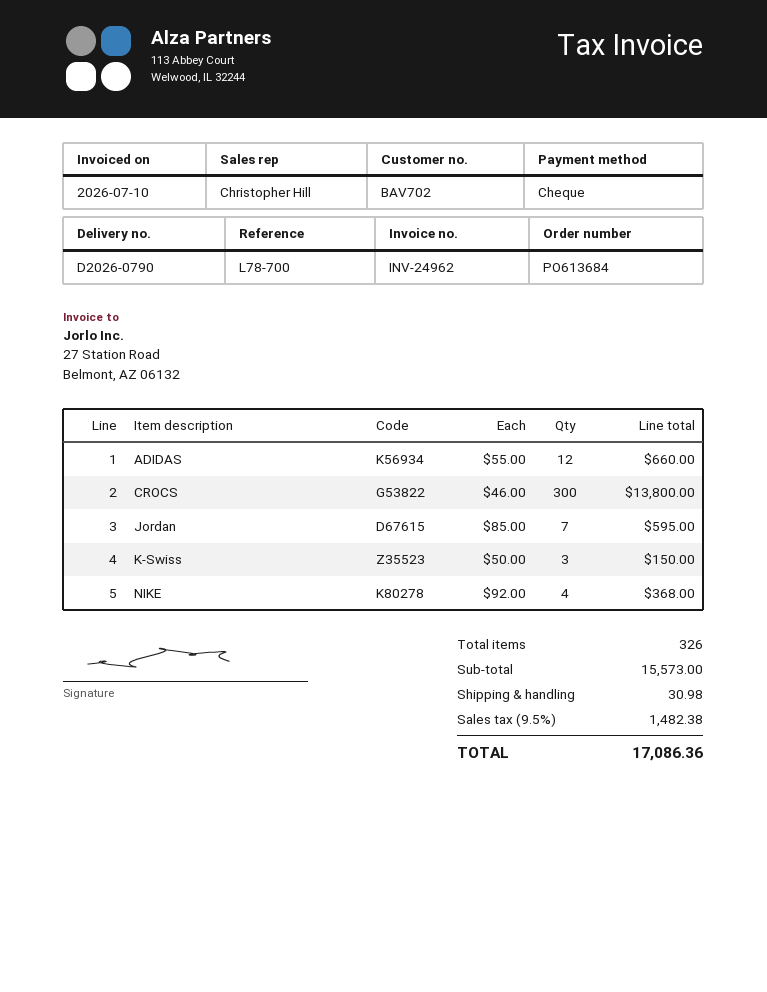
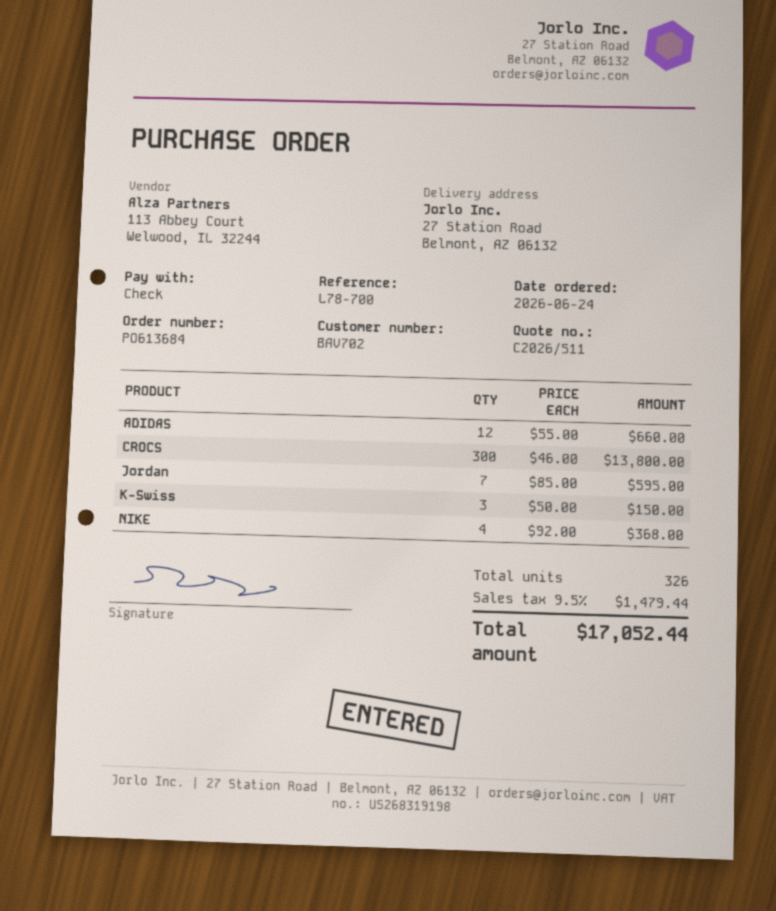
shipping: 30.98 -> none
tax: 9.5% = 1482.38 -> 9.5% = 1479.44
total: 17086.36 -> 17052.44

